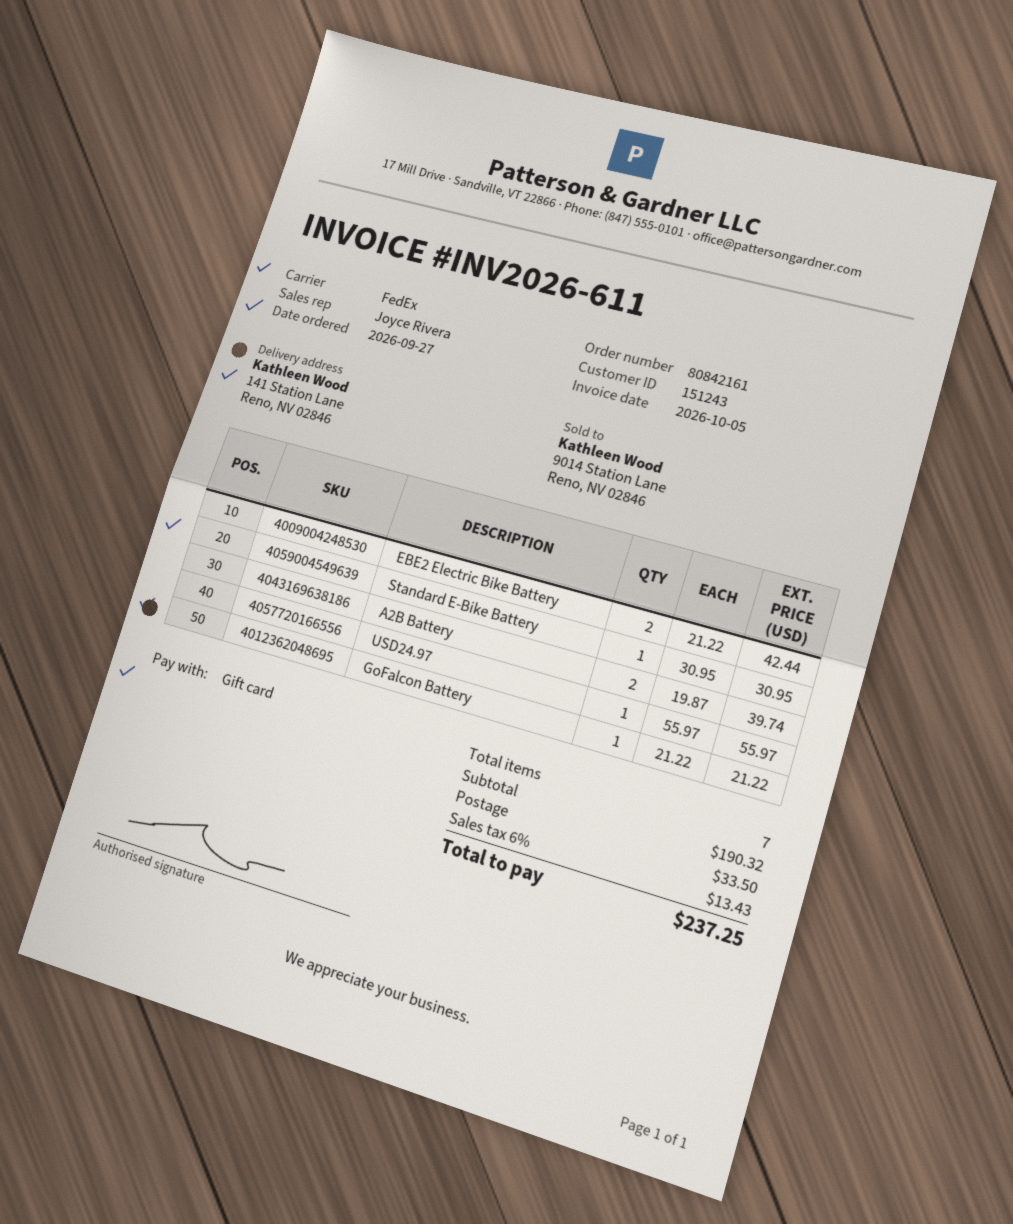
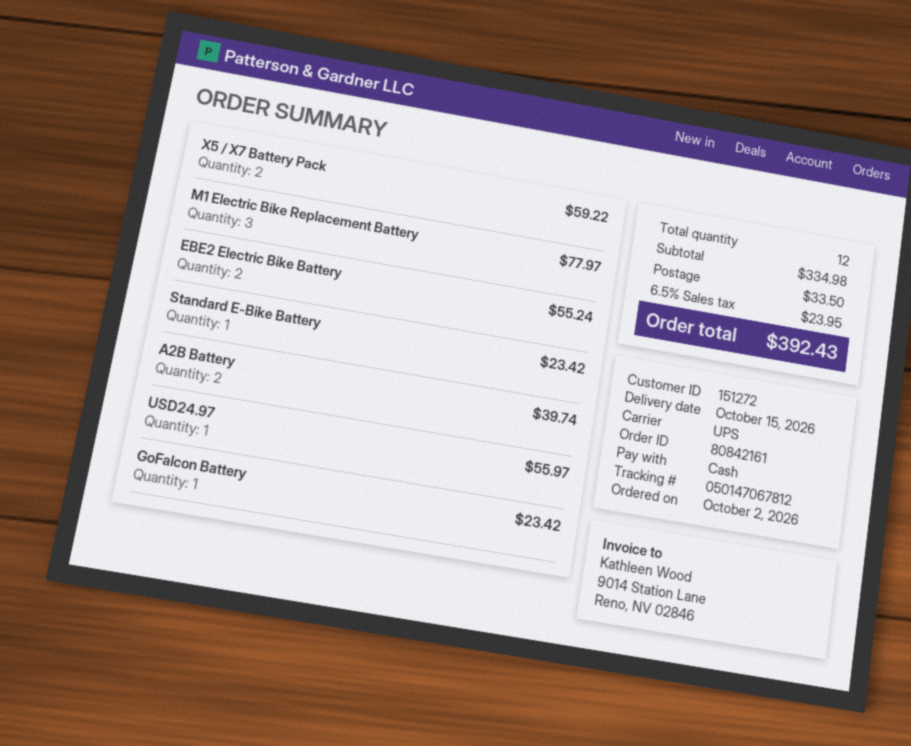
order date: 2026-09-27 -> 2026-10-02
customer number: 151243 -> 151272
payment method: gift card -> cash
shipping method: FedEx -> UPS
EBE2 Electric Bike Battery: 2 for 42.44 -> 2 for 55.24
Standard E-Bike Battery: 1 for 30.95 -> 1 for 23.42
GoFalcon Battery: 1 for 21.22 -> 1 for 23.42
X5 / X7 Battery Pack: none -> 2 for 59.22
M1 Electric Bike Replacement Battery: none -> 3 for 77.97
total quantity: 7 -> 12
subtotal: 190.32 -> 334.98
tax: 6% = 13.43 -> 6.5% = 23.95
total: 237.25 -> 392.43

